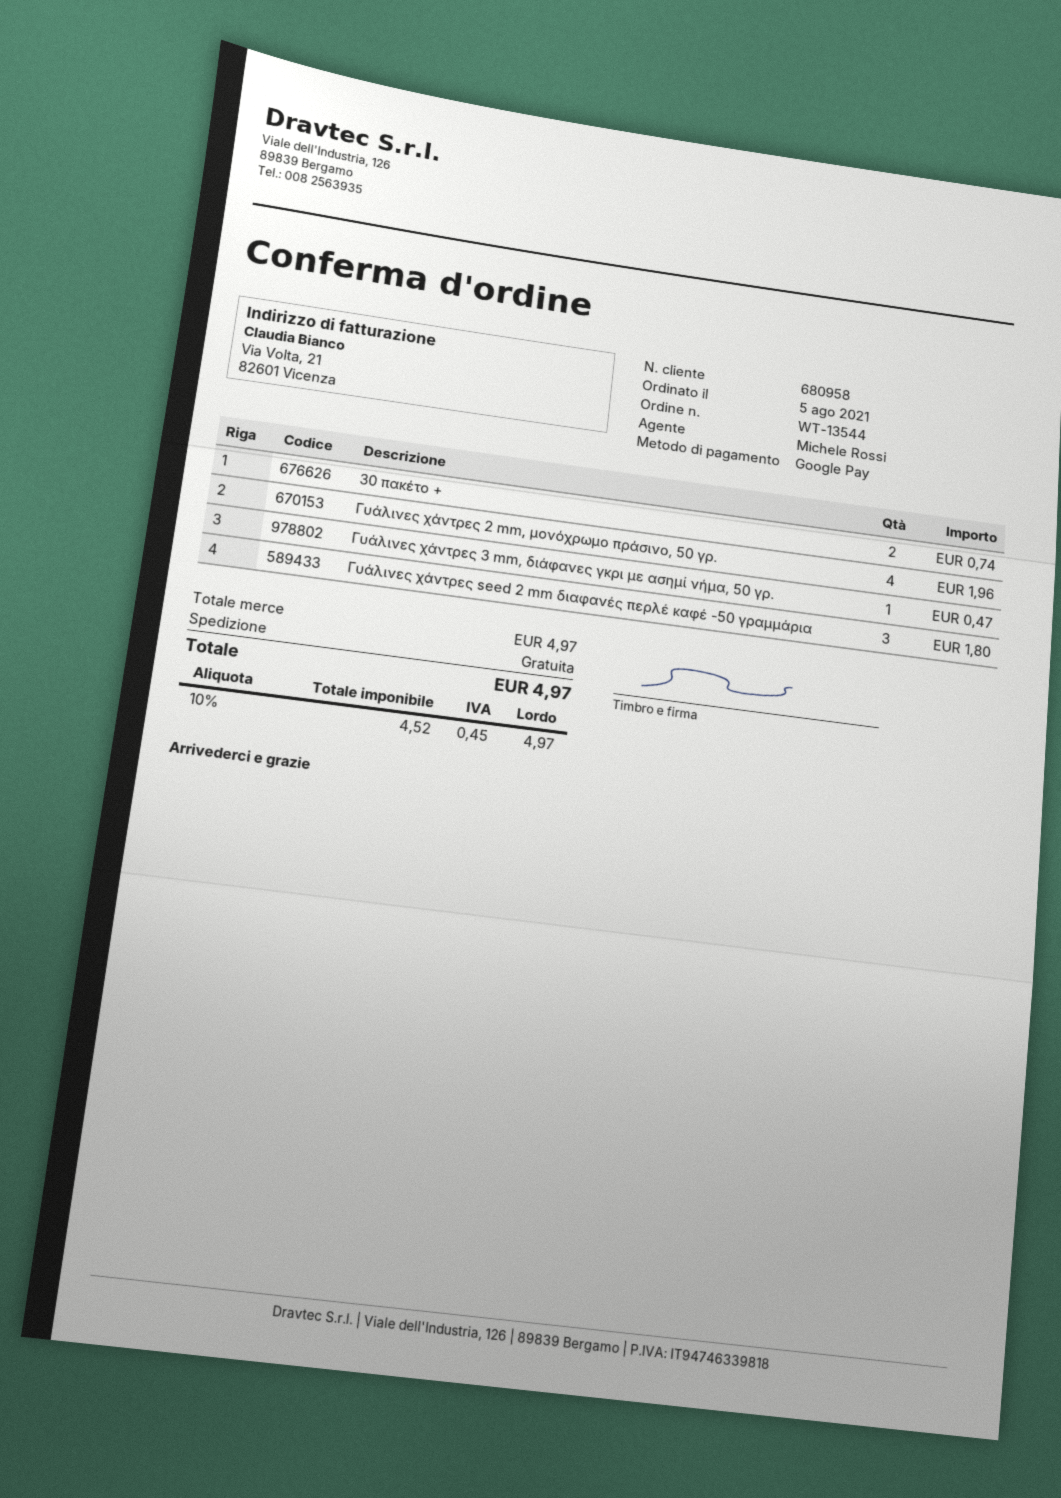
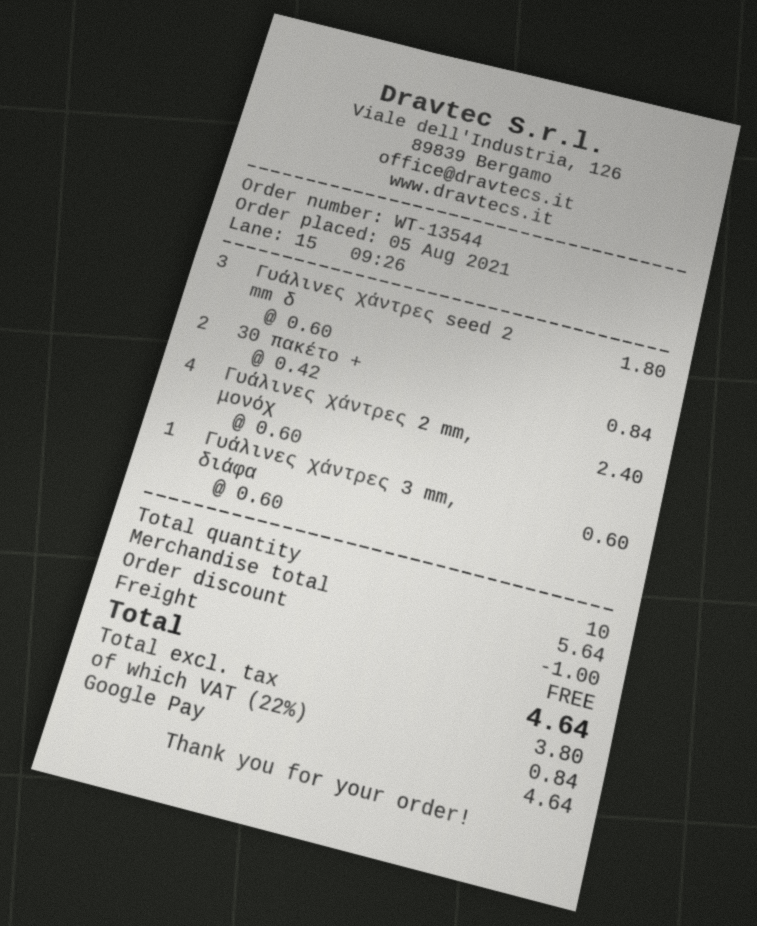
30 πακέτο +: 2 for 0.74 -> 2 for 0.84
Γυάλινες χάντρες 2 mm, μονόχρωμο πράσινο, 50 γρ.: 4 for 1.96 -> 4 for 2.40
Γυάλινες χάντρες 3 mm, διάφανες γκρι με ασημί νήμα, 50 γρ.: 1 for 0.47 -> 1 for 0.60
subtotal: 4.97 -> 5.64
discount: none -> 1.00
net: 4.52 -> 3.80
tax: 10% = 0.45 -> 22% = 0.84
total: 4.97 -> 4.64

